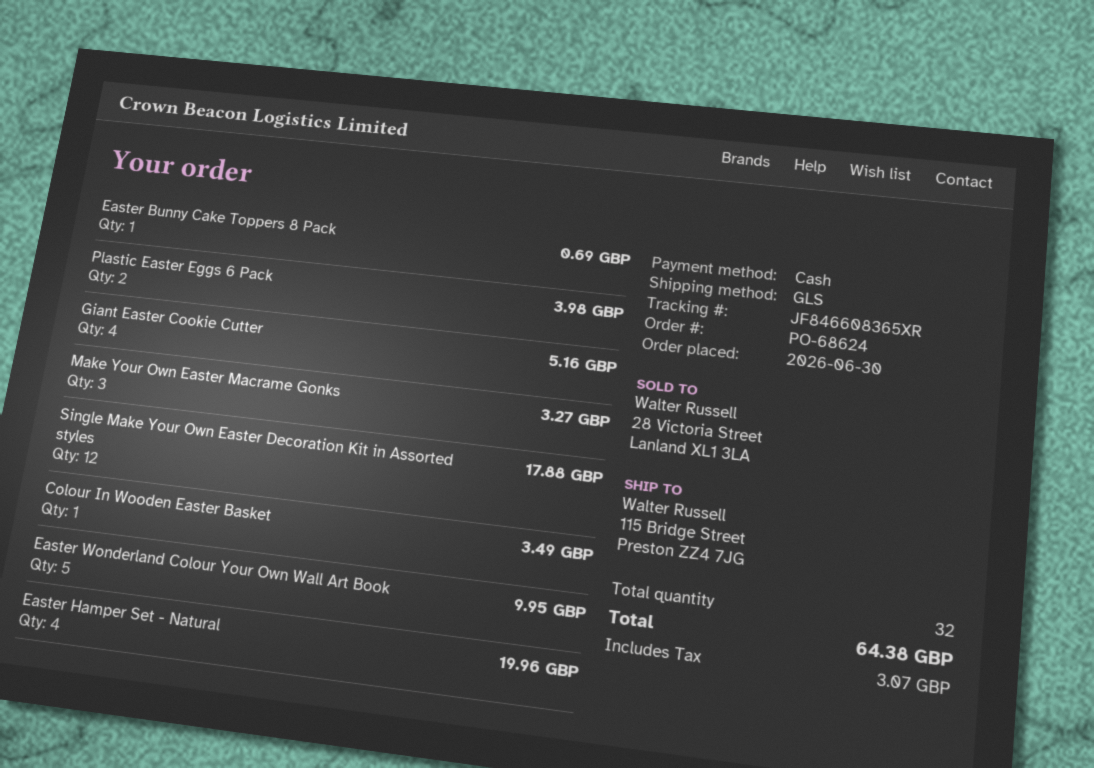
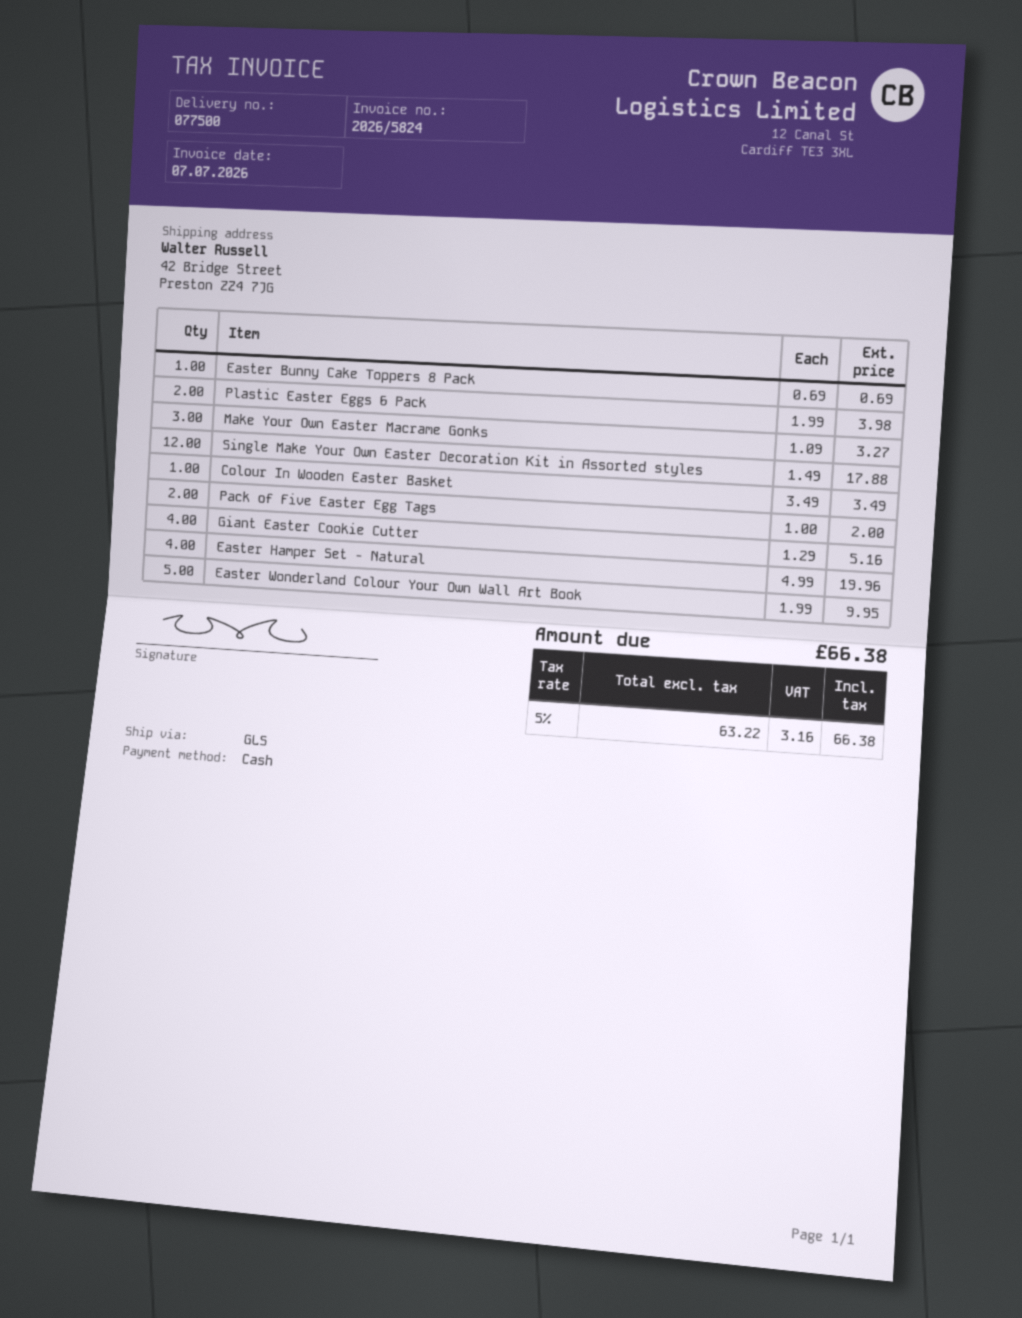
ship to: 115 Bridge Street, Preston ZZ4 7JG -> 42 Bridge Street, Preston ZZ4 7JG
Pack of Five Easter Egg Tags: none -> 2 for 2.00
tax: 3.07 -> 3.16
total: 64.38 -> 66.38

